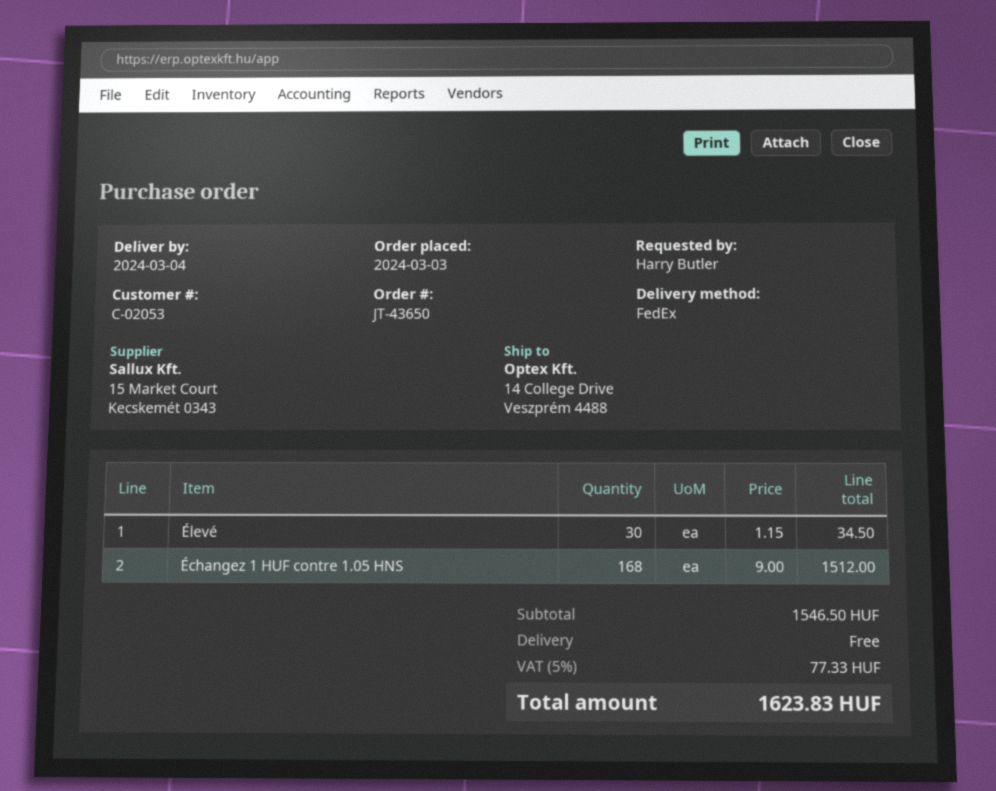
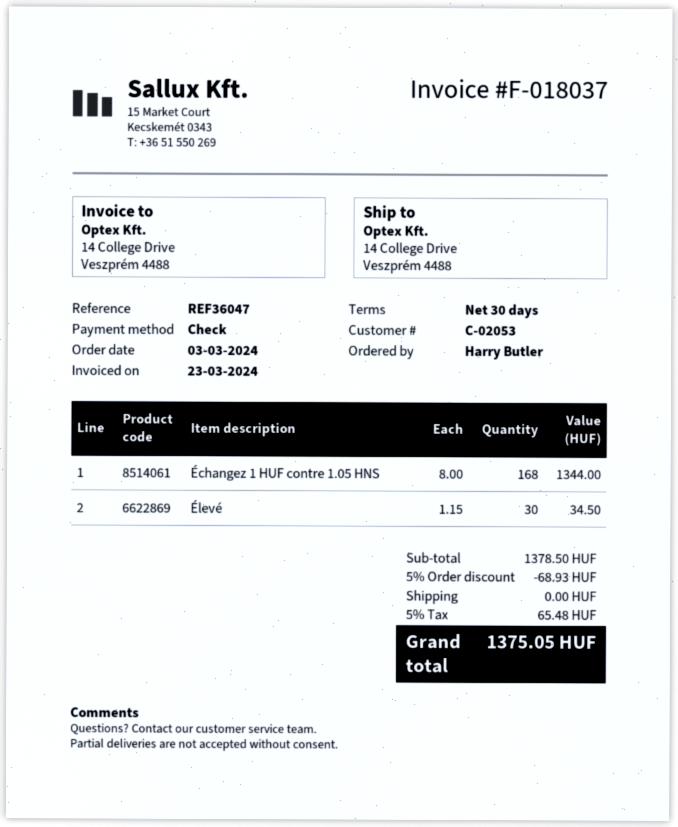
Échangez 1 HUF contre 1.05 HNS: 168 x 9.00 = 1512.00 -> 168 x 8.00 = 1344.00
subtotal: 1546.50 -> 1378.50
discount: none -> 5% = 68.93
tax: 5% = 77.33 -> 5% = 65.48
total: 1623.83 -> 1375.05

